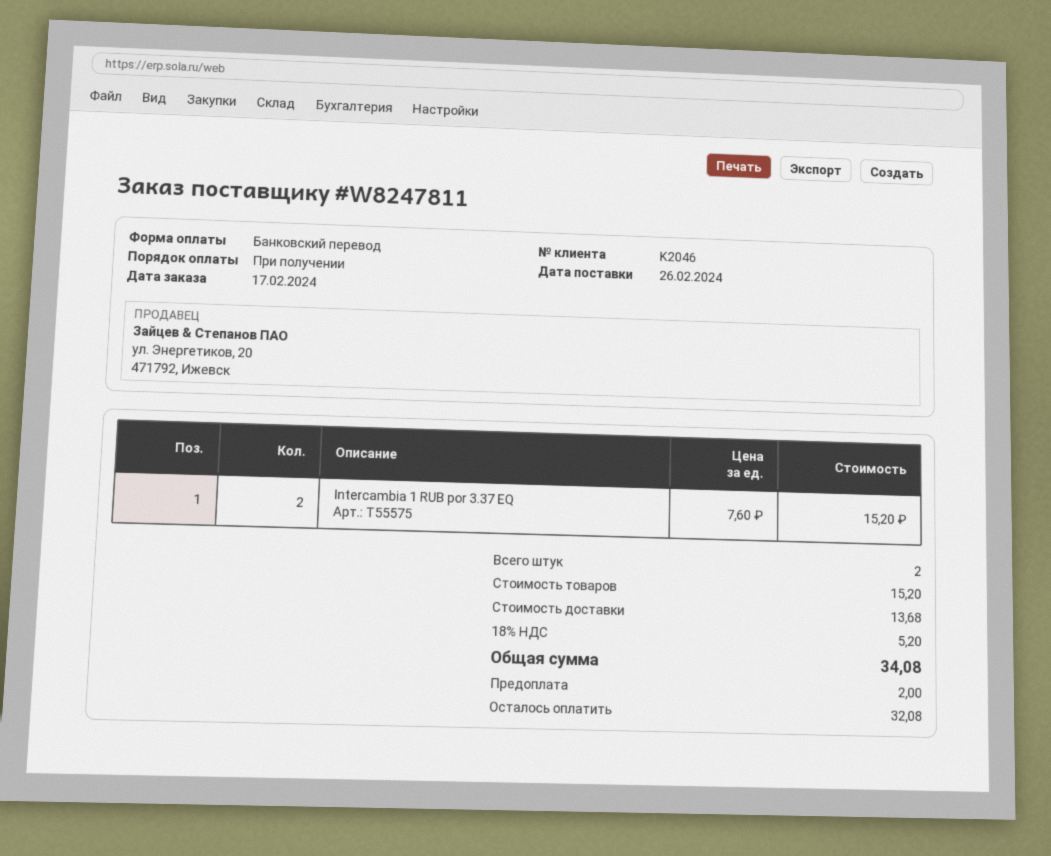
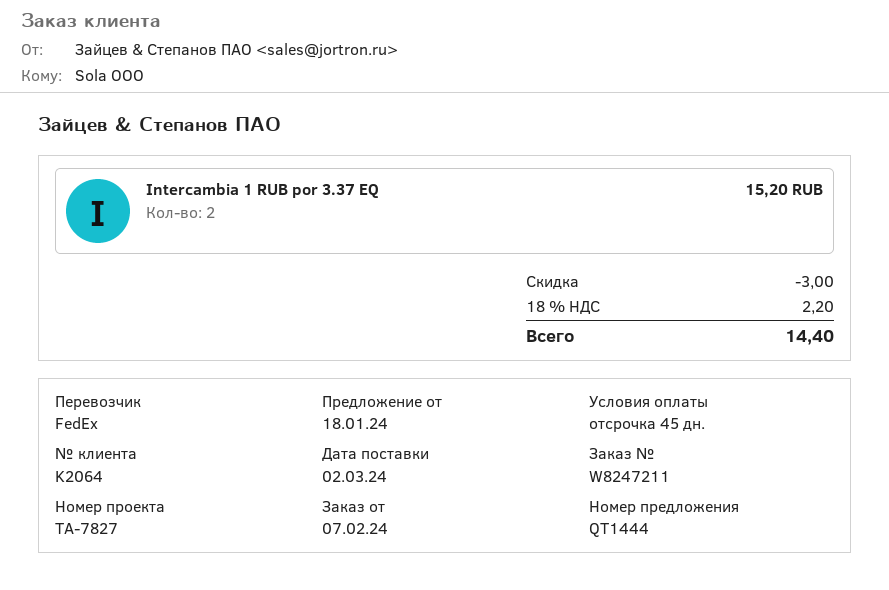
order number: W8247811 -> W8247211
order date: 2024-02-17 -> 2024-02-07
delivery date: 2024-02-26 -> 2024-03-02
payment terms: on receipt -> 45 days
customer number: K2046 -> K2064
discount: none -> 3.00
shipping: 13.68 -> none
tax: 18% = 5.20 -> 18% = 2.20
total: 34.08 -> 14.40

